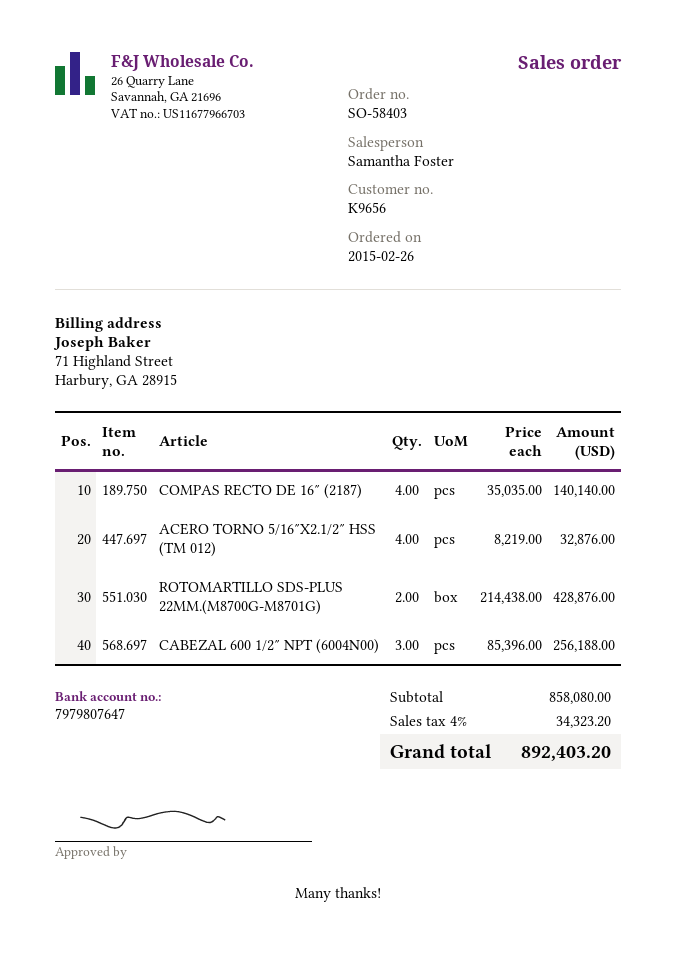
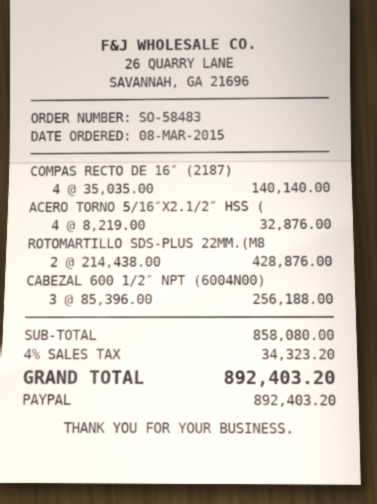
order number: SO-58403 -> SO-58483
order date: 2015-02-26 -> 2015-03-08

